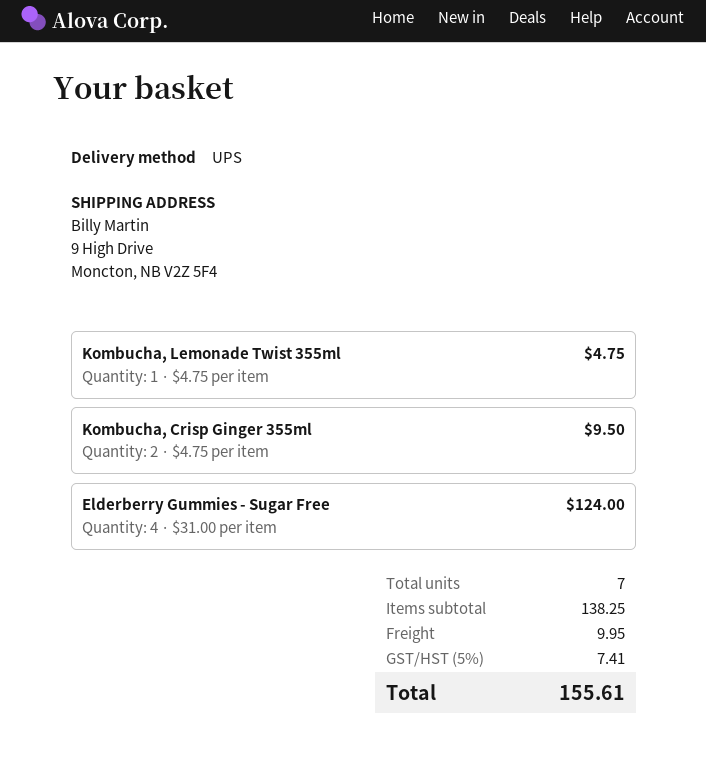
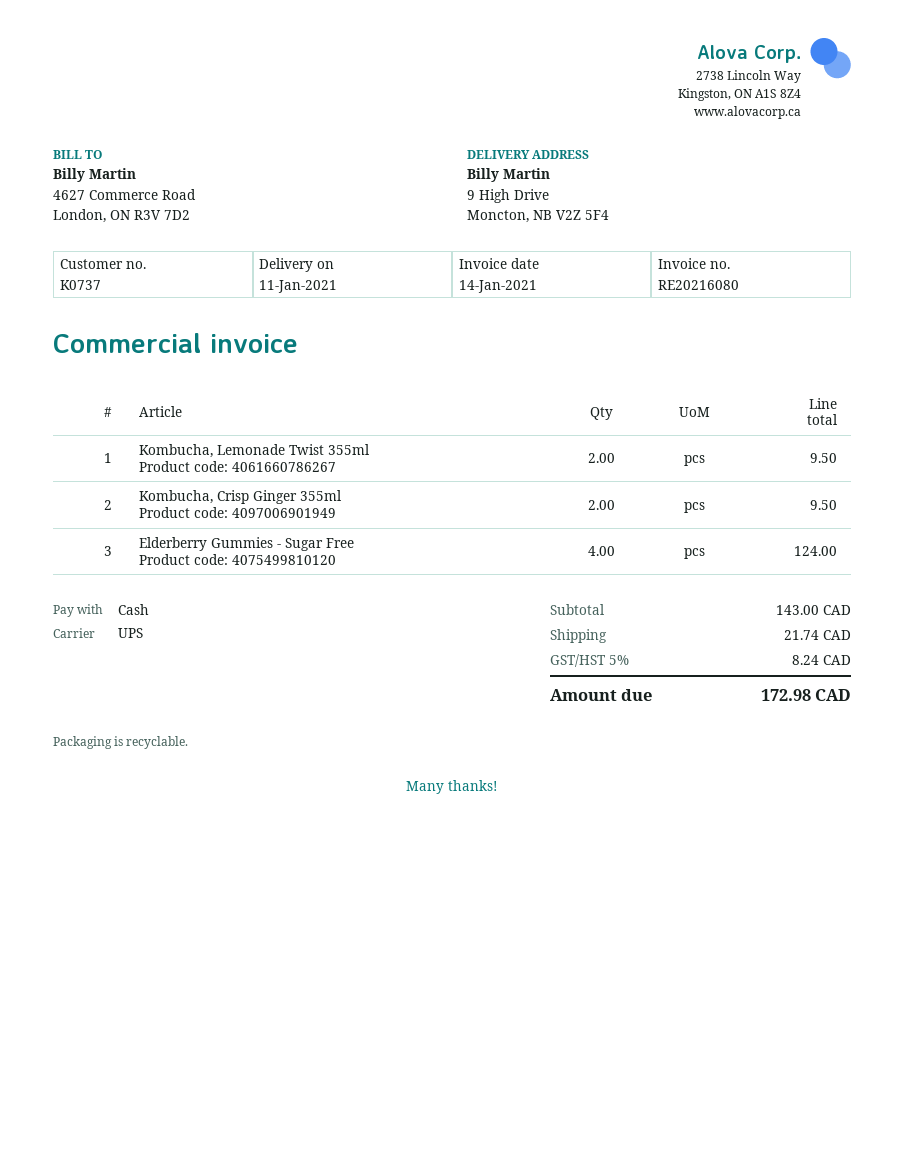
Kombucha, Lemonade Twist 355ml: 1 for 4.75 -> 2 for 9.50
subtotal: 138.25 -> 143.00
shipping: 9.95 -> 21.74
tax: 5% = 7.41 -> 5% = 8.24
total: 155.61 -> 172.98

